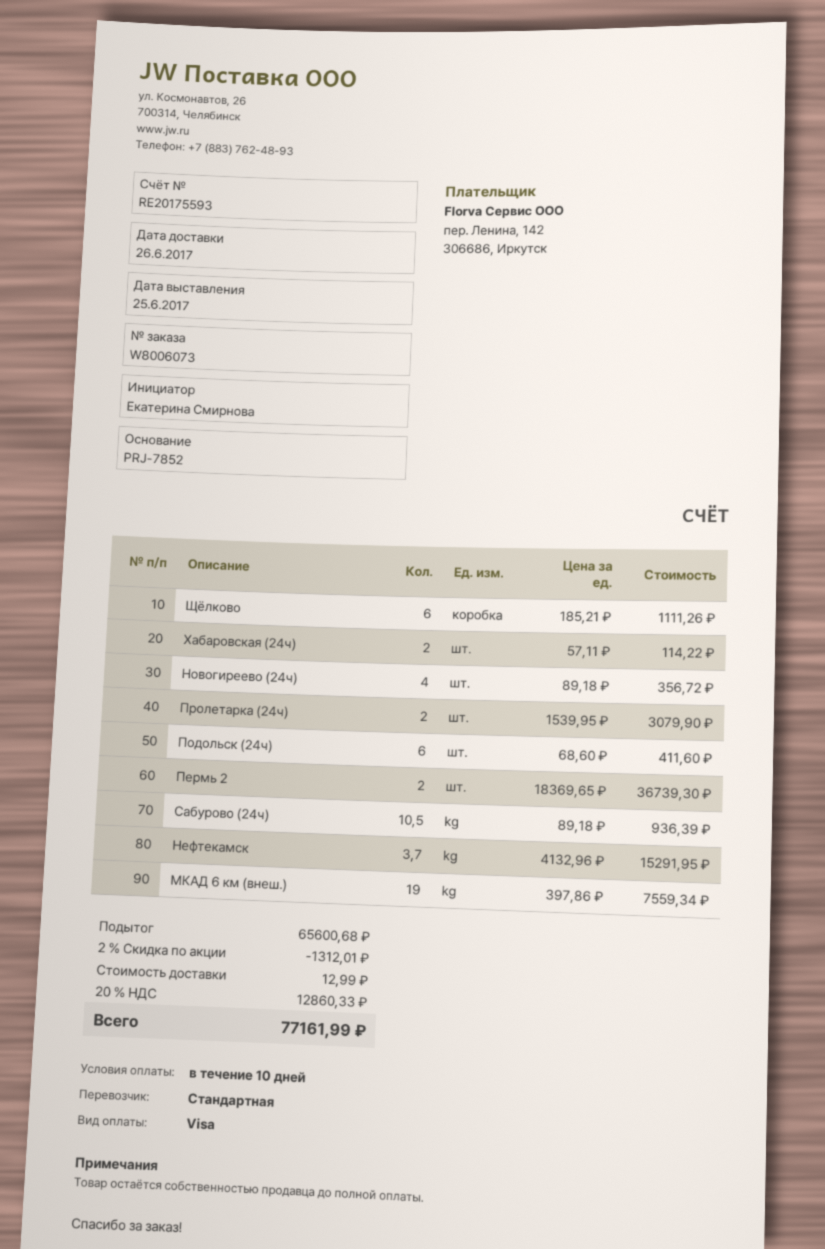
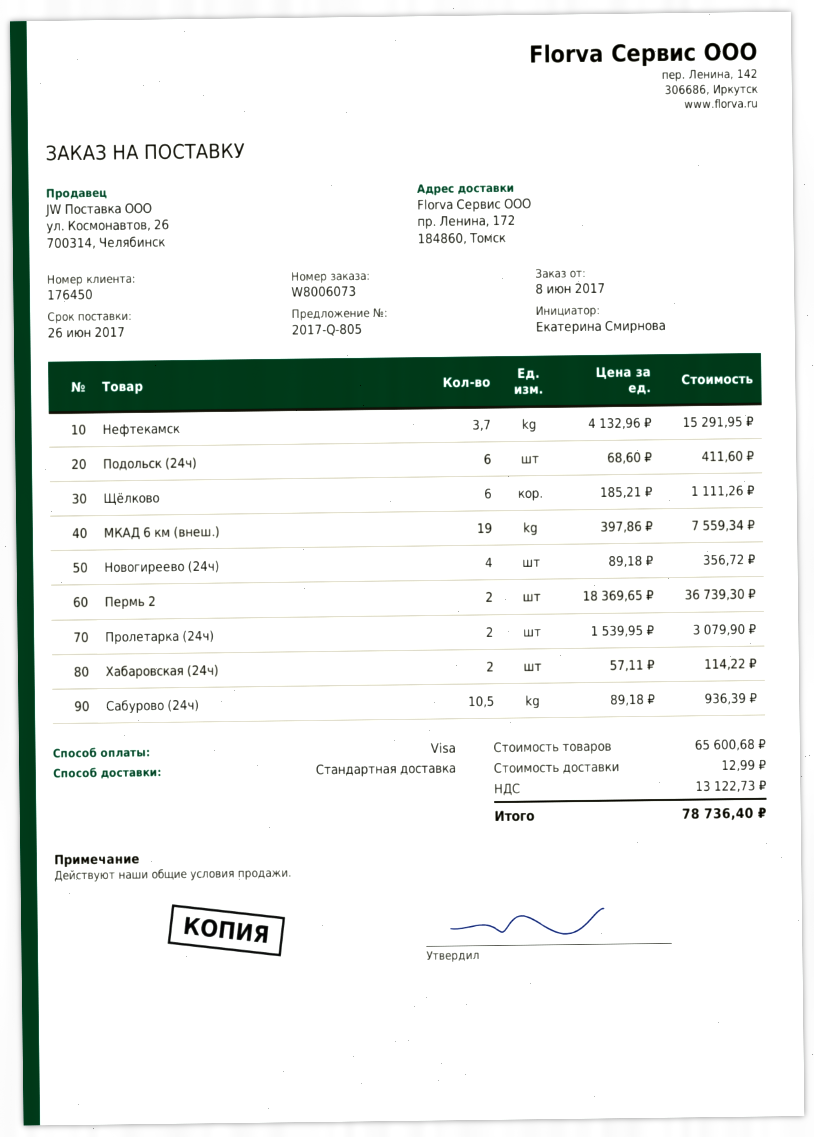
discount: 2% = 1312.01 -> none
tax: 12860.33 -> 13122.73
total: 77161.99 -> 78736.40

